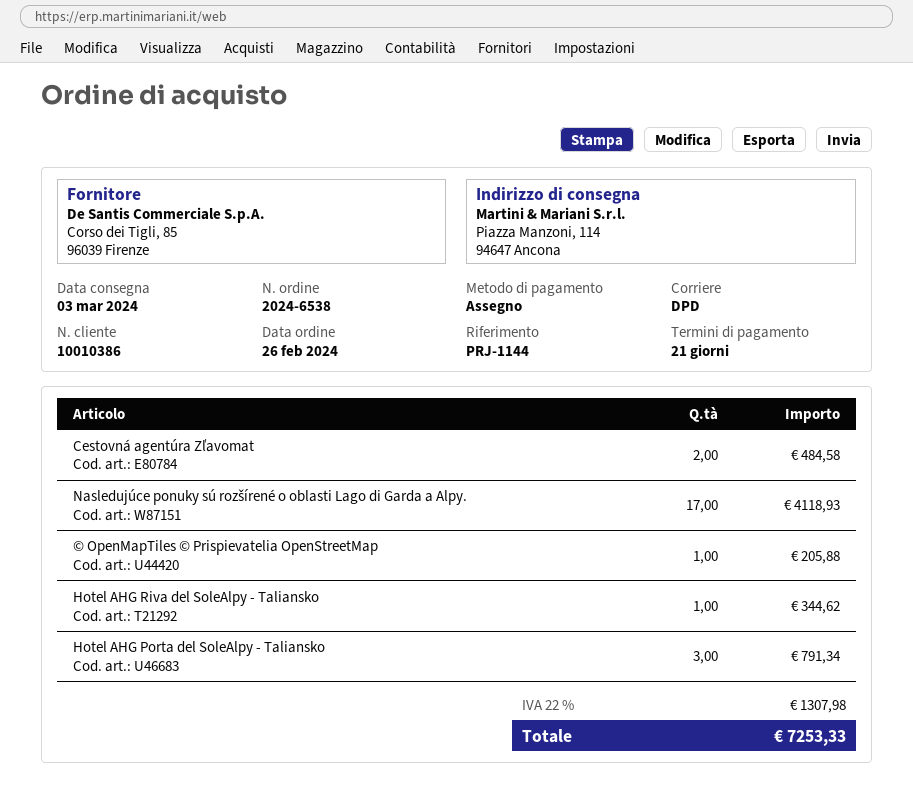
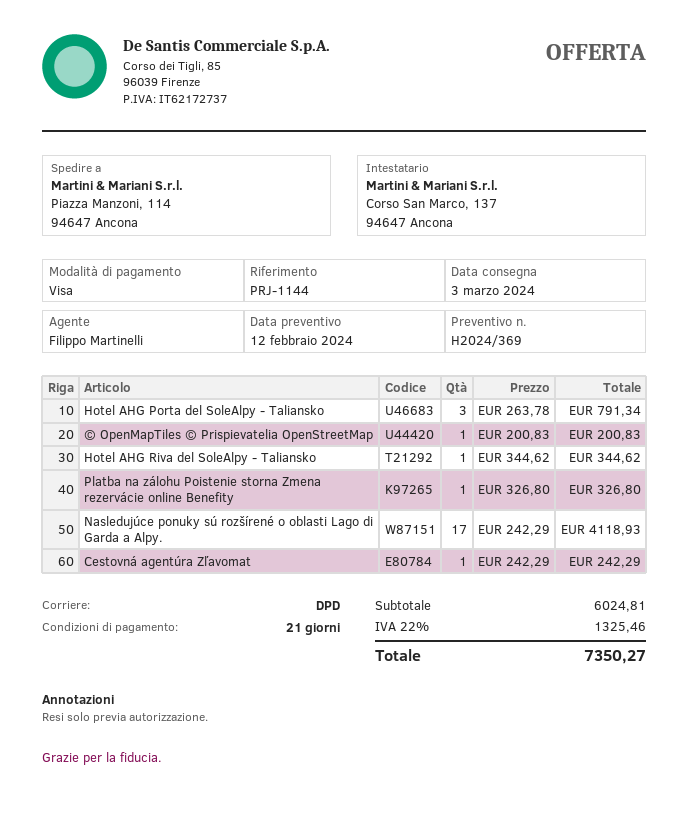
payment method: cheque -> Visa
Cestovná agentúra Zľavomat: 2 for 484.58 -> 1 for 242.29
© OpenMapTiles © Prispievatelia OpenStreetMap: 1 for 205.88 -> 1 for 200.83
Platba na zálohu Poistenie storna Zmena rezervácie online Benefity: none -> 1 for 326.80
tax: 22% = 1307.98 -> 22% = 1325.46
total: 7253.33 -> 7350.27

